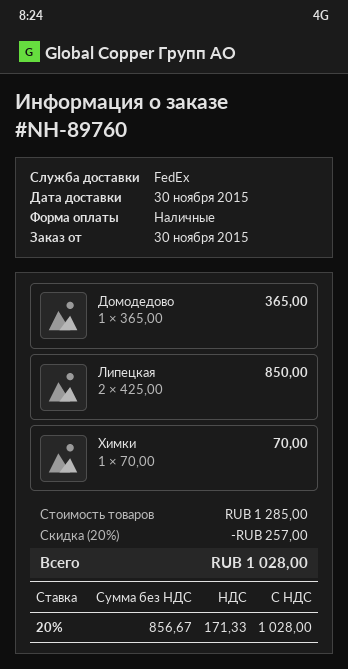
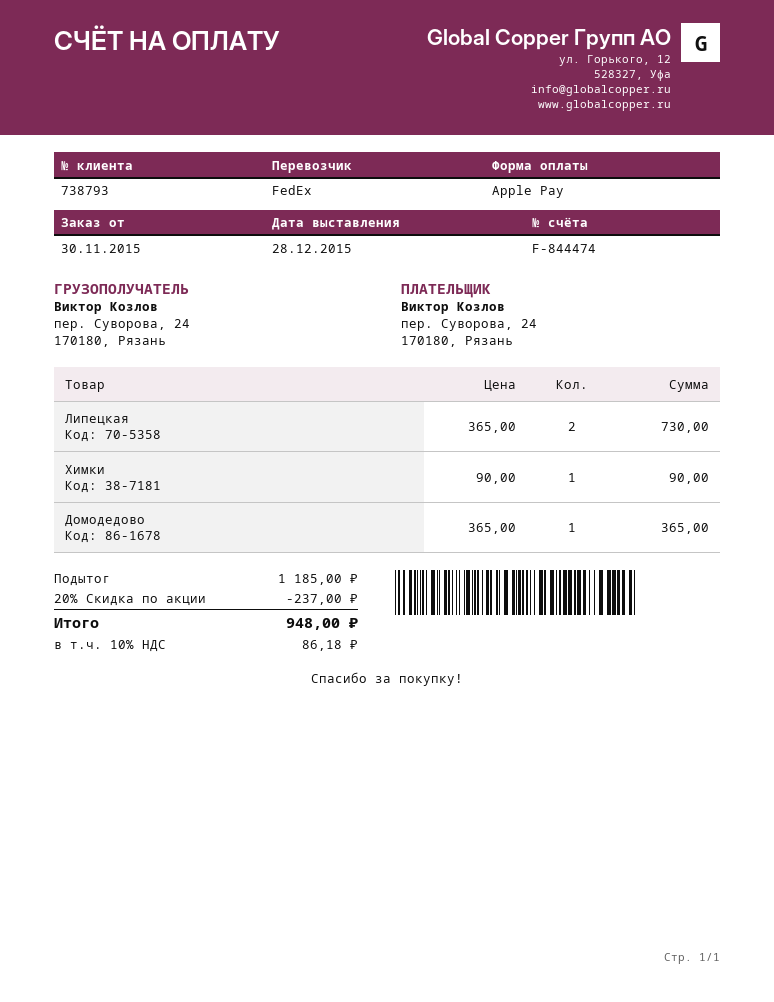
payment method: cash -> Apple Pay
Липецкая: 2 x 425.00 = 850.00 -> 2 x 365.00 = 730.00
Химки: 1 x 70.00 = 70.00 -> 1 x 90.00 = 90.00
subtotal: 1285.00 -> 1185.00
discount: 20% = 257.00 -> 20% = 237.00
tax: 20% = 171.33 -> 10% = 86.18
total: 1028.00 -> 948.00

